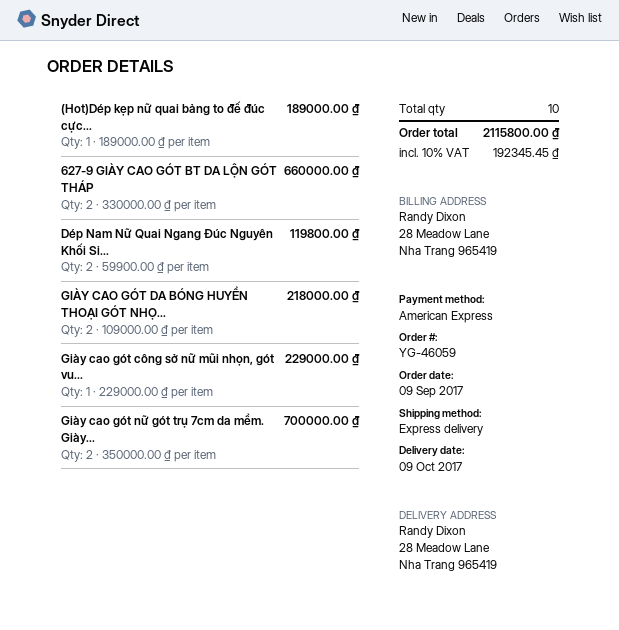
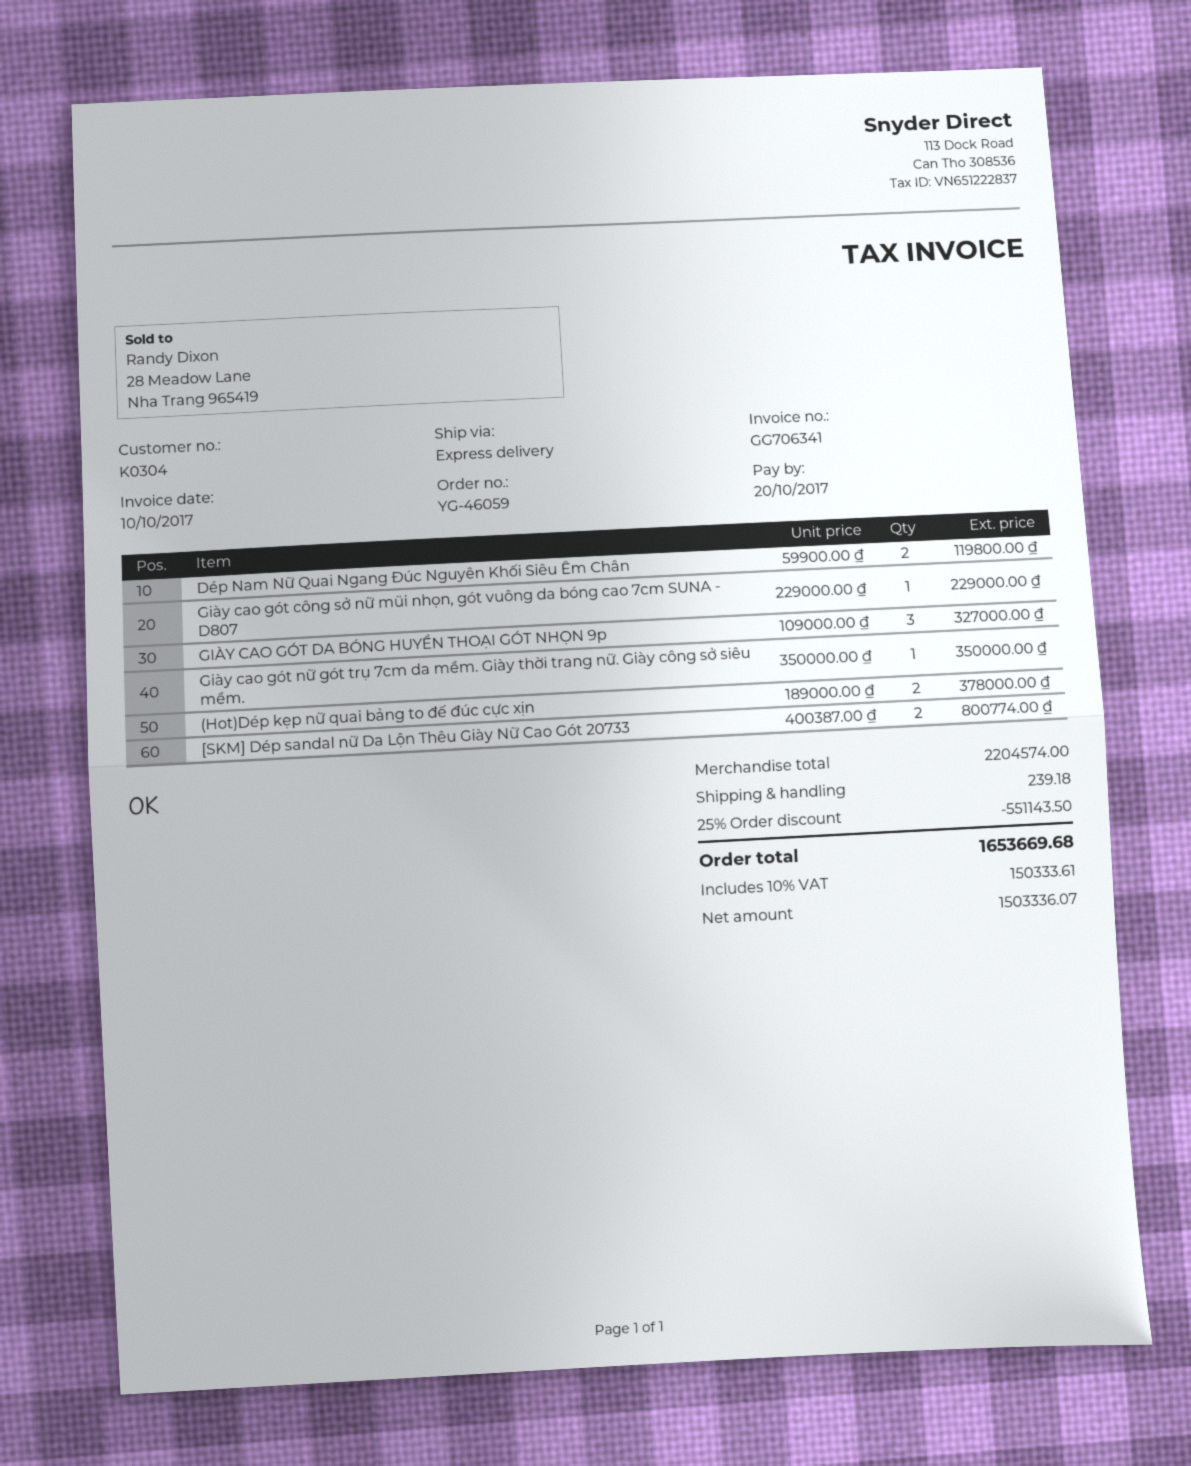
(Hot)Dép kẹp nữ quai bảng to đế đúc cực...: 1 x 189000.00 = 189000.00 -> 2 x 189000.00 = 378000.00
627-9 GIÀY CAO GÓT BT DA LỘN GÓT THÁP: 2 x 330000.00 = 660000.00 -> none
GIÀY CAO GÓT DA BÓNG HUYỀN THOẠI GÓT NHỌ...: 2 x 109000.00 = 218000.00 -> 3 x 109000.00 = 327000.00
Giày cao gót nữ gót trụ 7cm da mềm. Giày...: 2 x 350000.00 = 700000.00 -> 1 x 350000.00 = 350000.00
[SKM] Dép sandal nữ Da Lộn Thêu Giày Nữ Cao Gót 20733: none -> 2 x 400387.00 = 800774.00
discount: none -> 25% = 551143.50
shipping: none -> 239.18
tax: 10% = 192345.45 -> 10% = 150333.61
total: 2115800.00 -> 1653669.68

